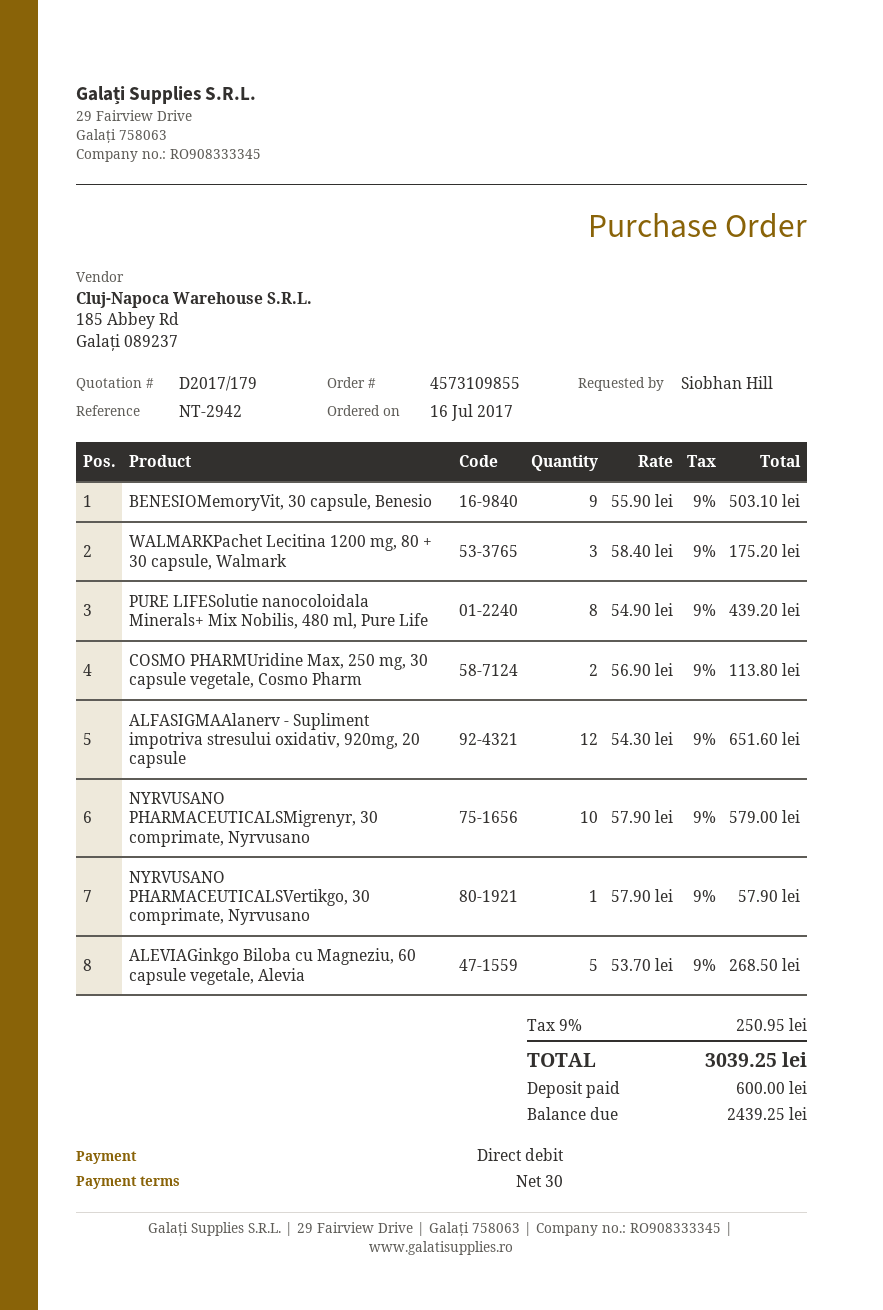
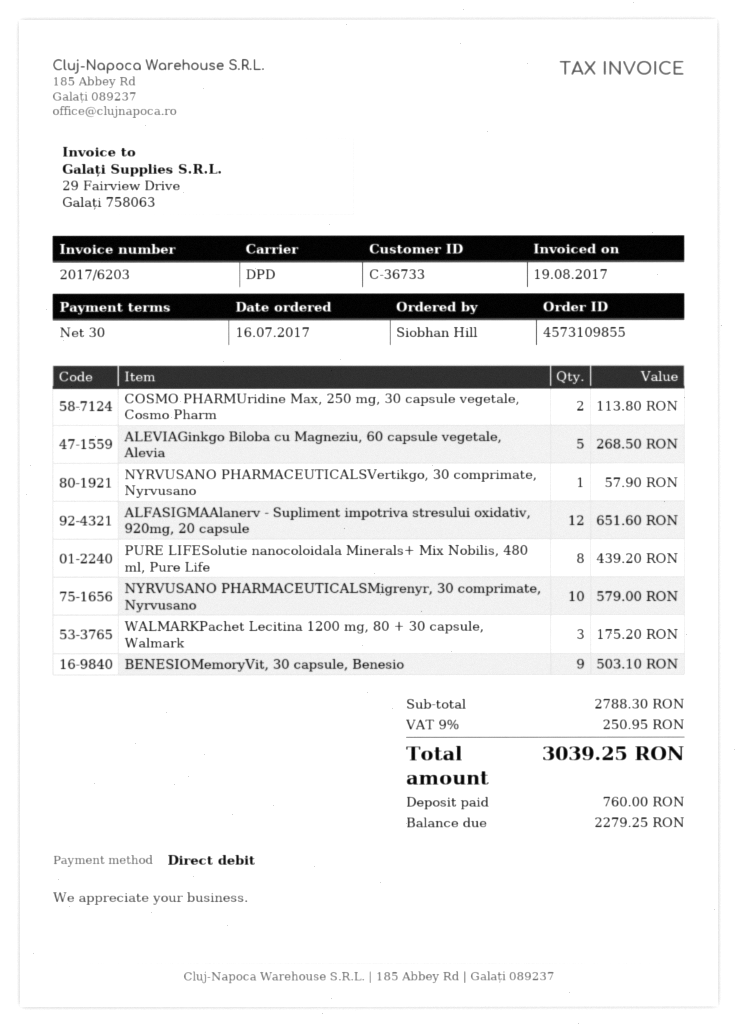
deposit: 600.00 -> 760.00
balance: 2439.25 -> 2279.25

